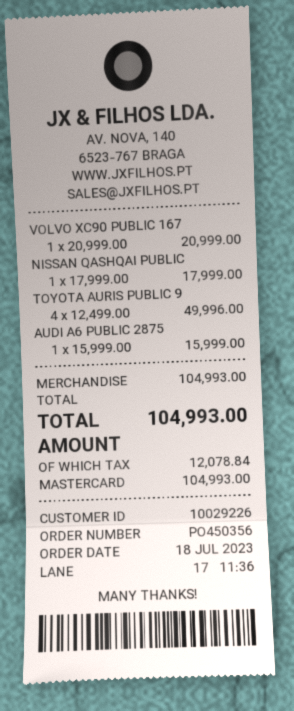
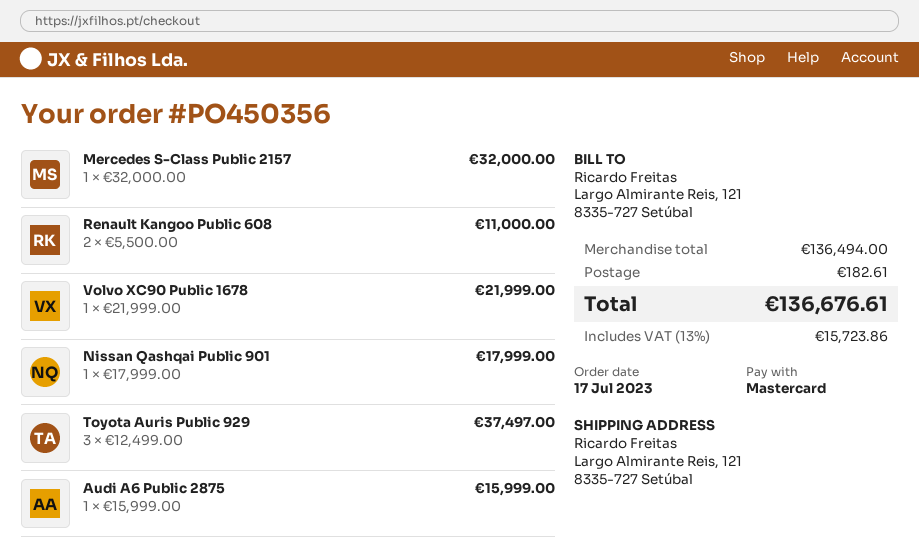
order date: 2023-07-18 -> 2023-07-17
VOLVO XC90 PUBLIC 167: 1 x 20999.00 = 20999.00 -> 1 x 21999.00 = 21999.00
TOYOTA AURIS PUBLIC 9: 4 x 12499.00 = 49996.00 -> 3 x 12499.00 = 37497.00
Mercedes S-Class Public 2157: none -> 1 x 32000.00 = 32000.00
Renault Kangoo Public 608: none -> 2 x 5500.00 = 11000.00
subtotal: 104993.00 -> 136494.00
shipping: none -> 182.61
tax: 12078.84 -> 15723.86
total: 104993.00 -> 136676.61

